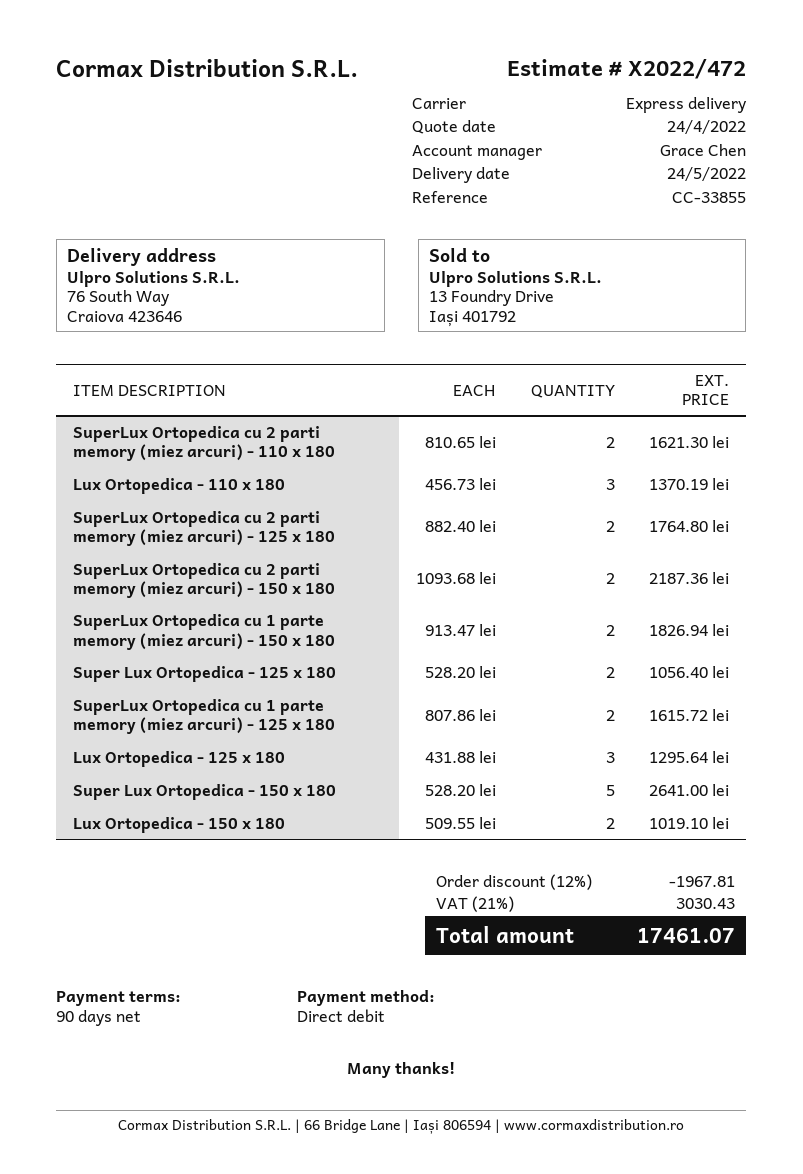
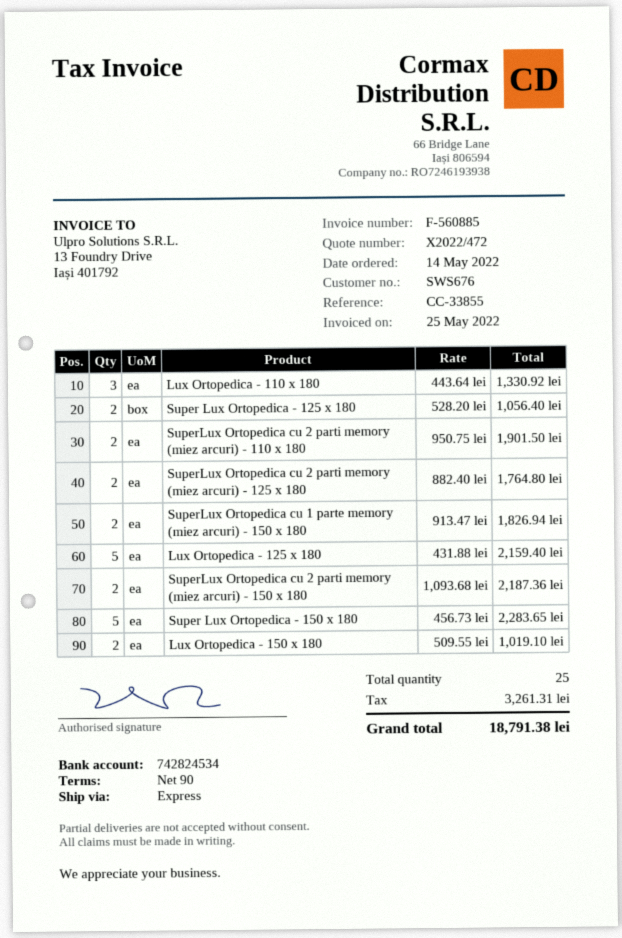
SuperLux Ortopedica cu 2 parti memory (miez arcuri) - 110 x 180: 2 x 810.65 = 1621.30 -> 2 x 950.75 = 1901.50
Lux Ortopedica - 110 x 180: 3 x 456.73 = 1370.19 -> 3 x 443.64 = 1330.92
SuperLux Ortopedica cu 1 parte memory (miez arcuri) - 125 x 180: 2 x 807.86 = 1615.72 -> none
Lux Ortopedica - 125 x 180: 3 x 431.88 = 1295.64 -> 5 x 431.88 = 2159.40
Super Lux Ortopedica - 150 x 180: 5 x 528.20 = 2641.00 -> 5 x 456.73 = 2283.65
discount: 12% = 1967.81 -> none
tax: 3030.43 -> 3261.31
total: 17461.07 -> 18791.38

